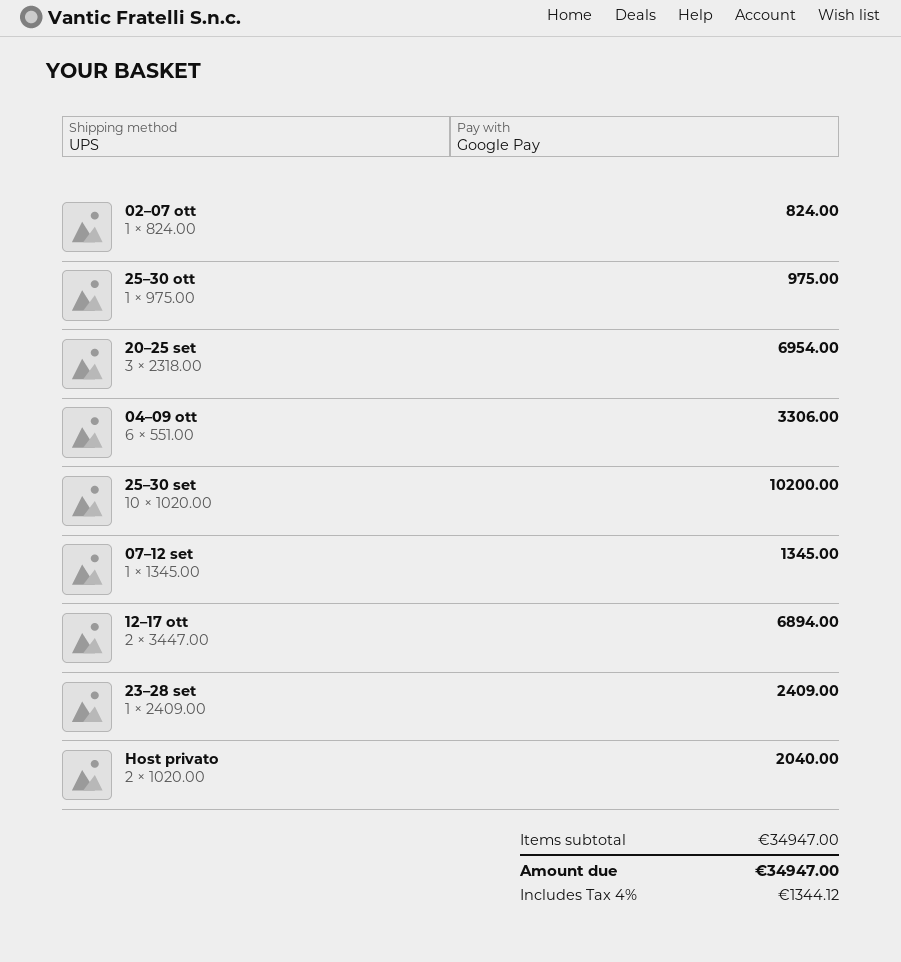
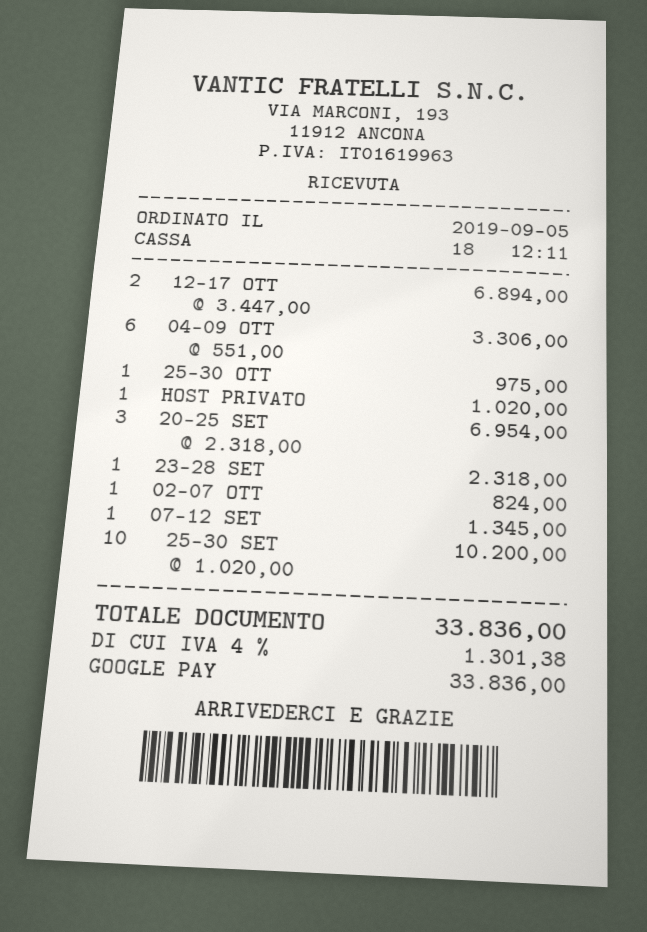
23–28 set: 1 x 2409.00 = 2409.00 -> 1 x 2318.00 = 2318.00
Host privato: 2 x 1020.00 = 2040.00 -> 1 x 1020.00 = 1020.00
tax: 4% = 1344.12 -> 4% = 1301.38
total: 34947.00 -> 33836.00

